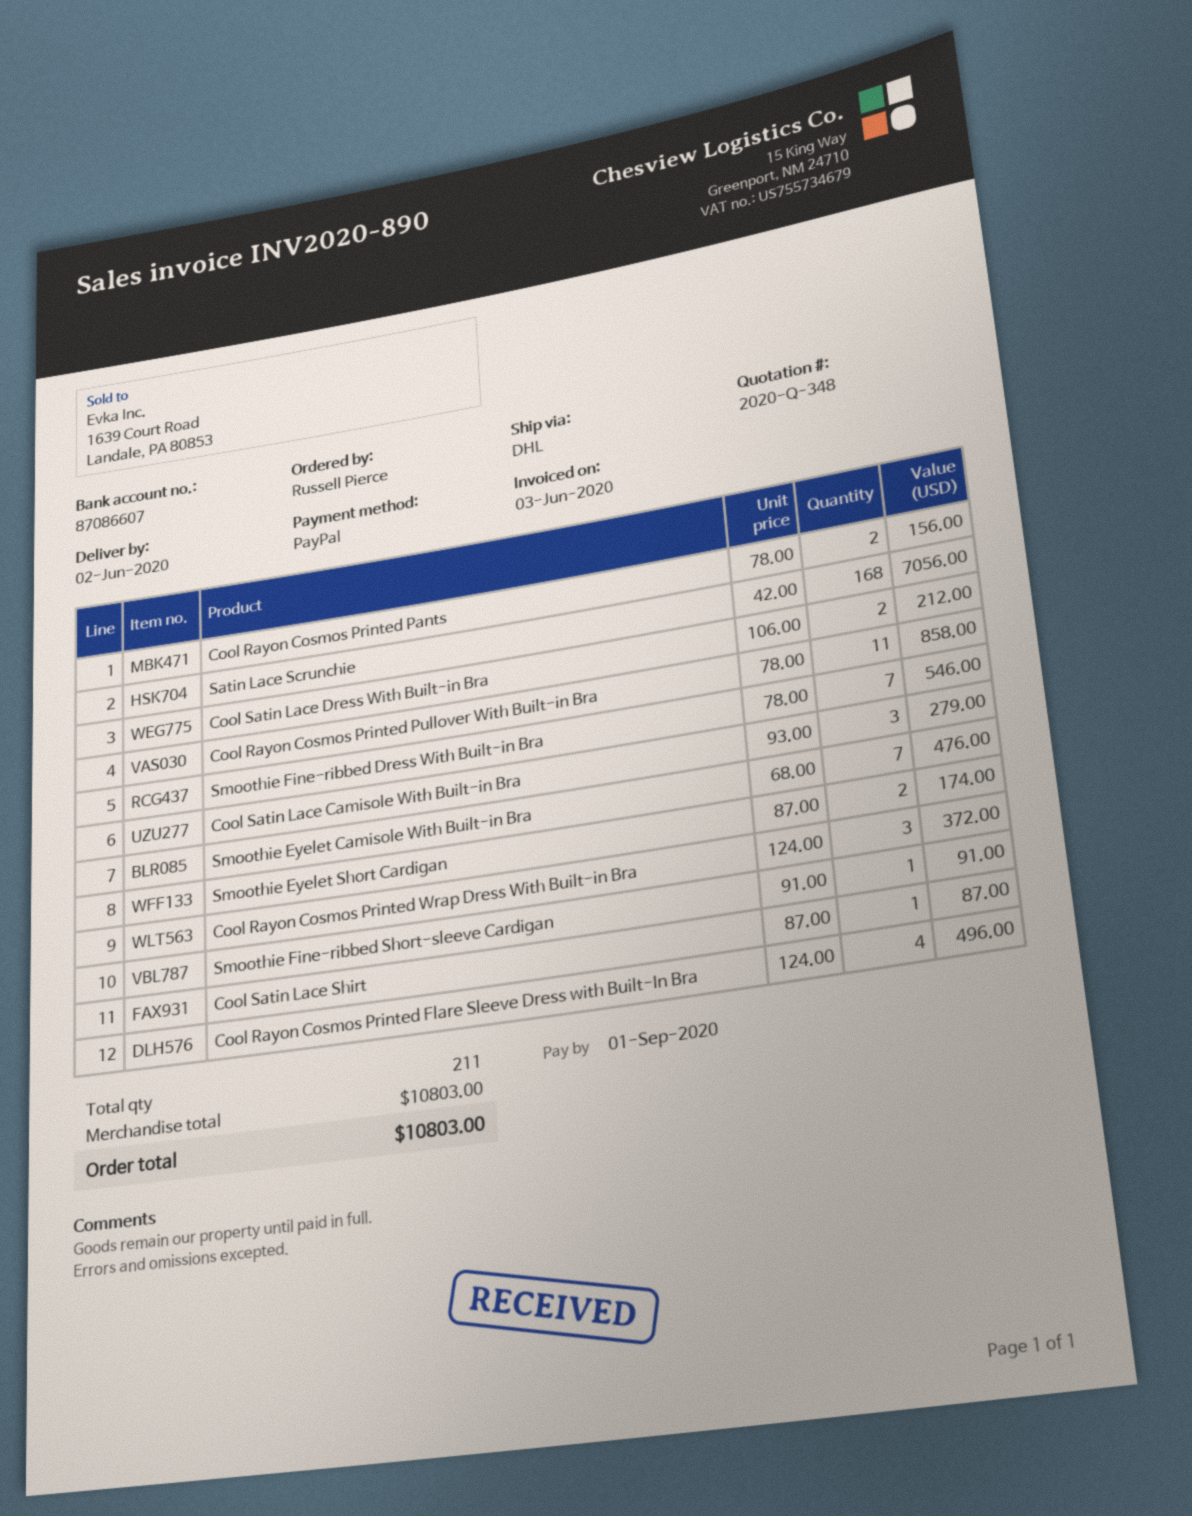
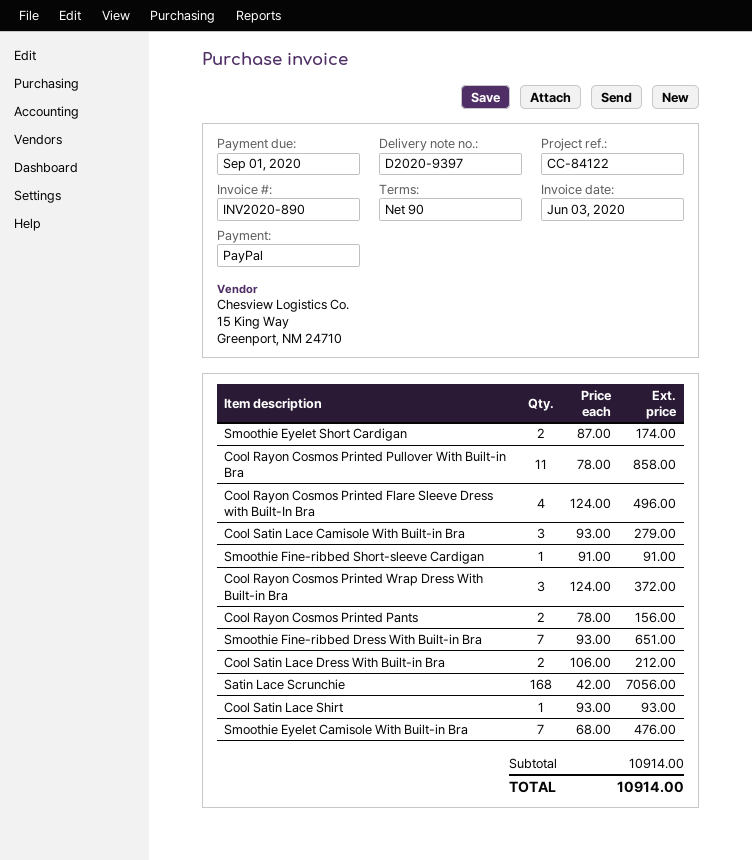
Smoothie Fine-ribbed Dress With Built-in Bra: 7 x 78.00 = 546.00 -> 7 x 93.00 = 651.00
Cool Satin Lace Shirt: 1 x 87.00 = 87.00 -> 1 x 93.00 = 93.00
subtotal: 10803.00 -> 10914.00
total: 10803.00 -> 10914.00

